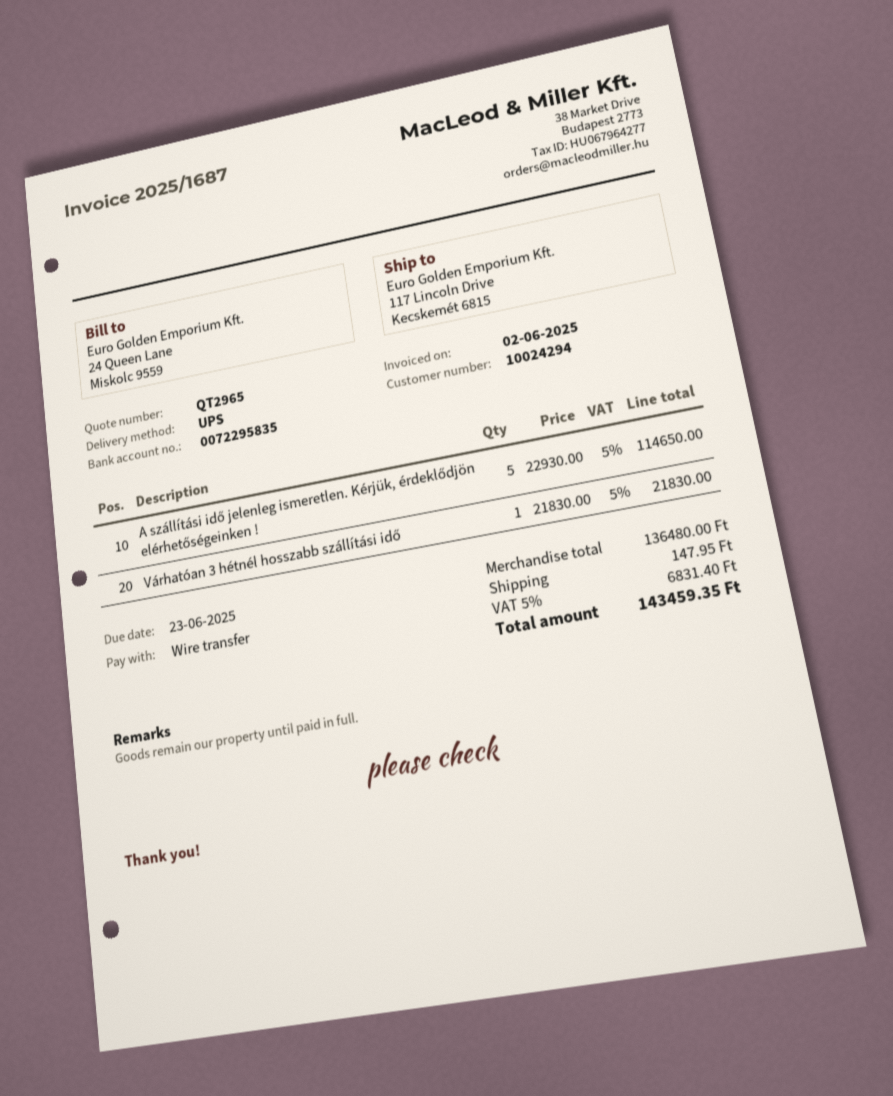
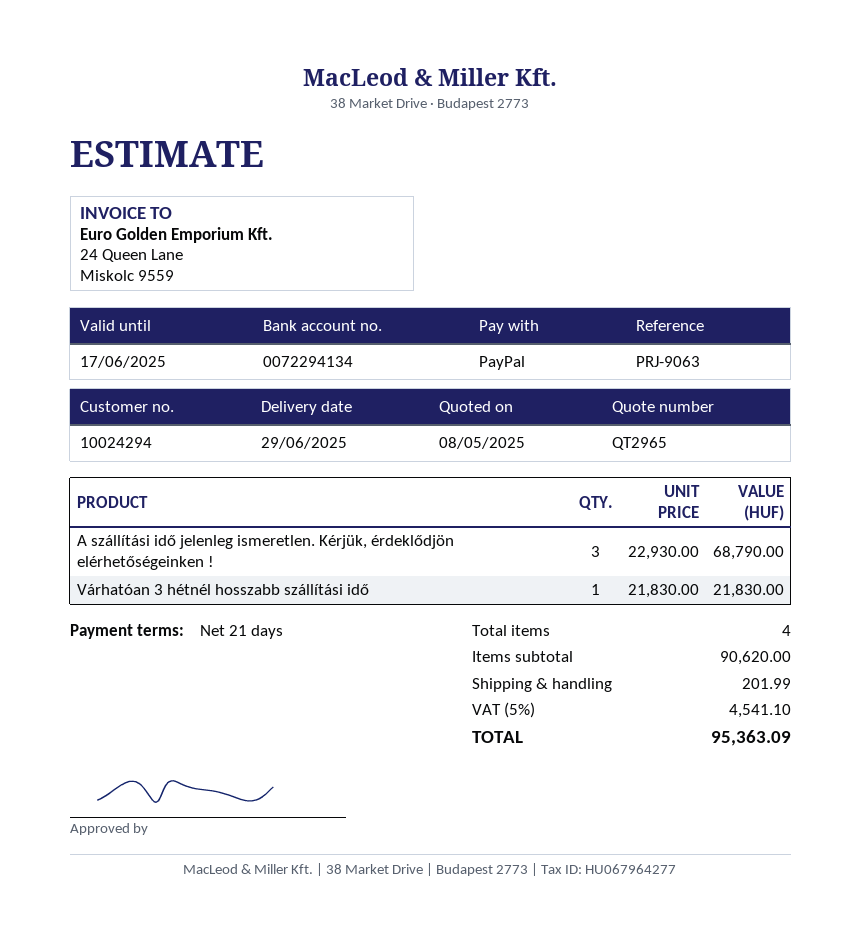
payment method: bank transfer -> PayPal
bank account: 0072295835 -> 0072294134
A szállítási idő jelenleg ismeretlen. Kérjük, érdeklődjön elérhetőségeinken !: 5 x 22930.00 = 114650.00 -> 3 x 22930.00 = 68790.00
subtotal: 136480.00 -> 90620.00
shipping: 147.95 -> 201.99
tax: 5% = 6831.40 -> 5% = 4541.10
total: 143459.35 -> 95363.09

